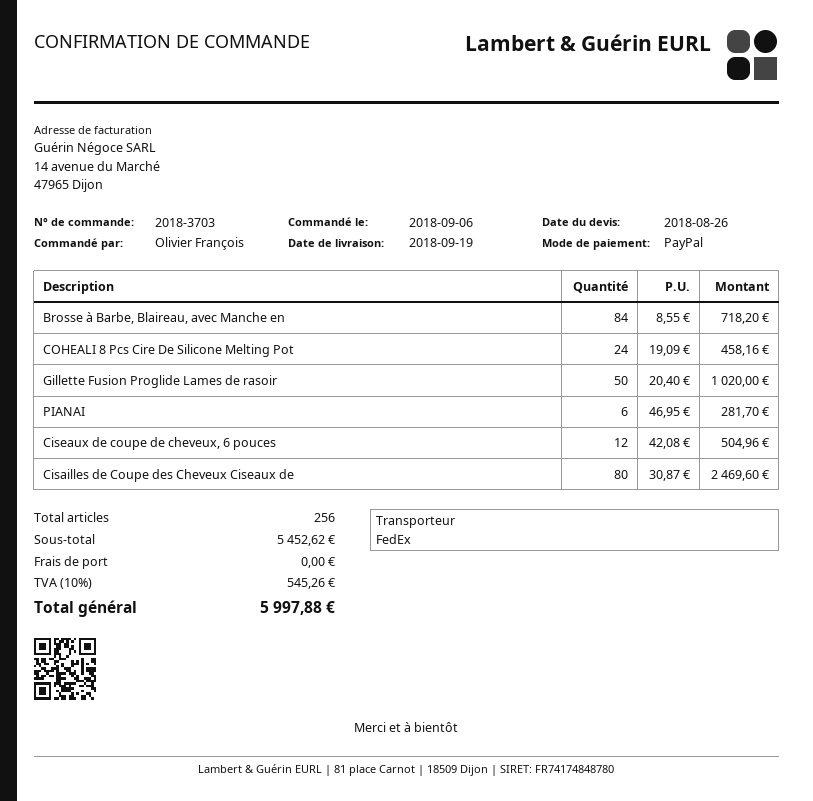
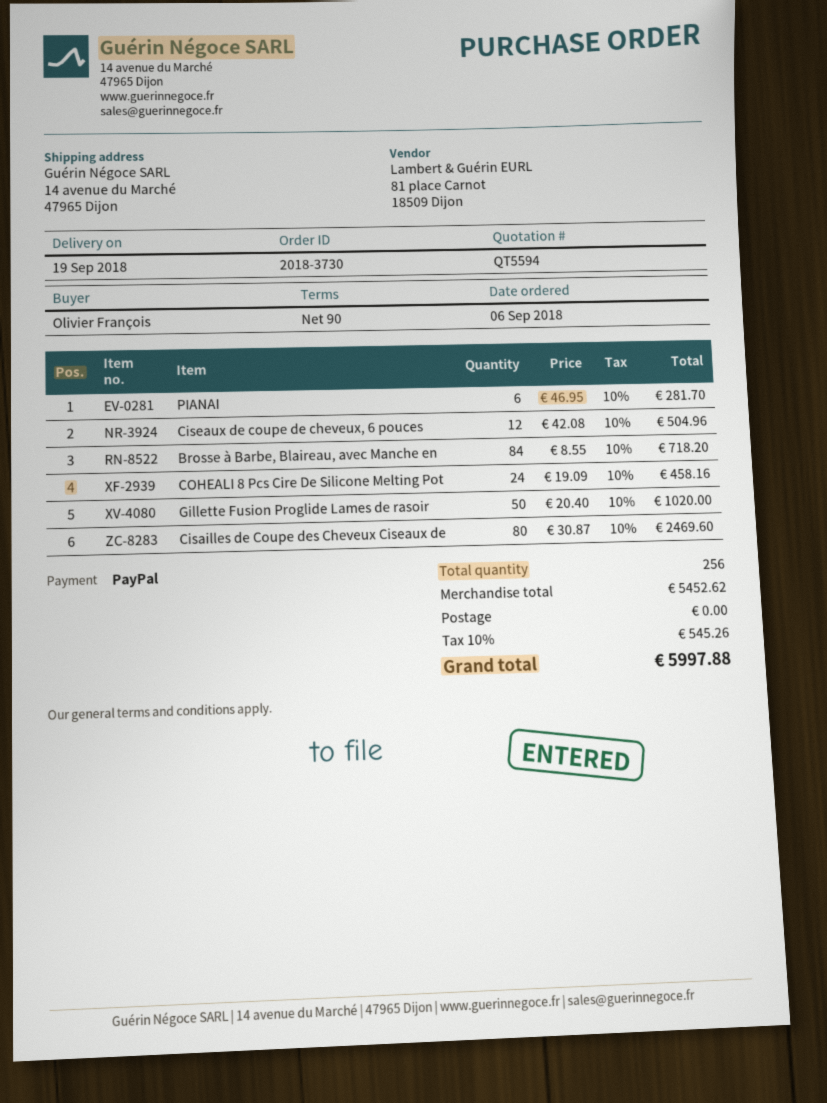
order number: 2018-3703 -> 2018-3730

